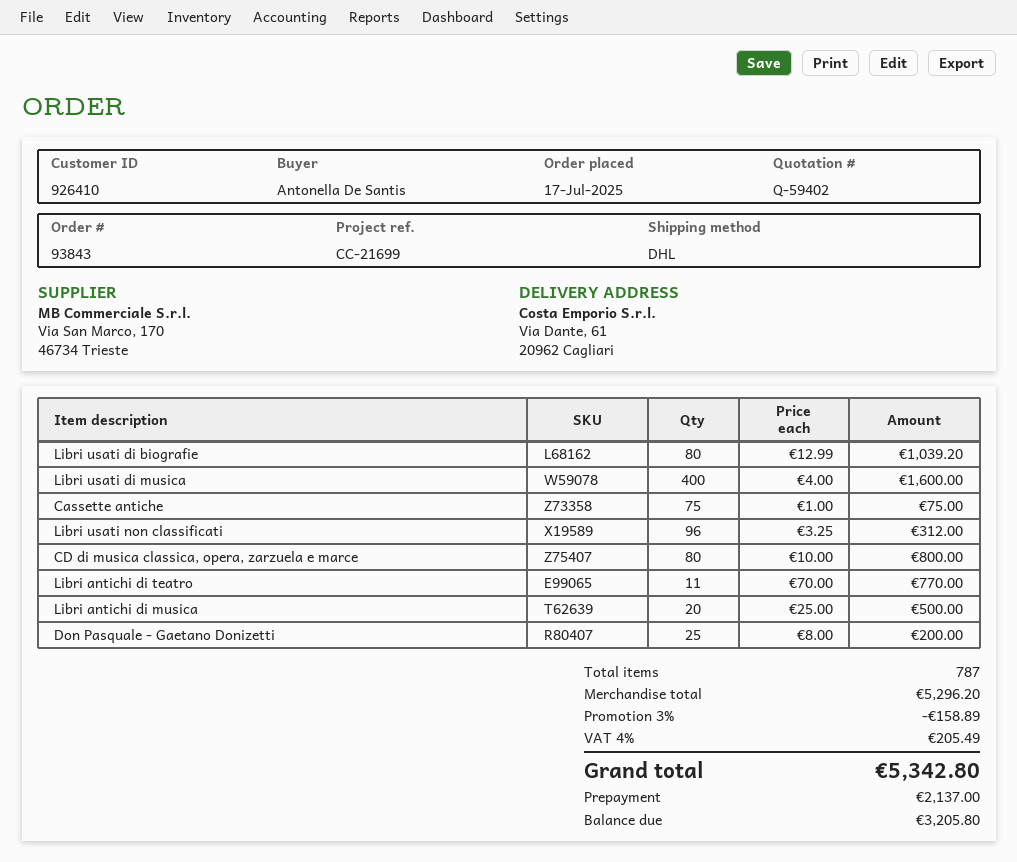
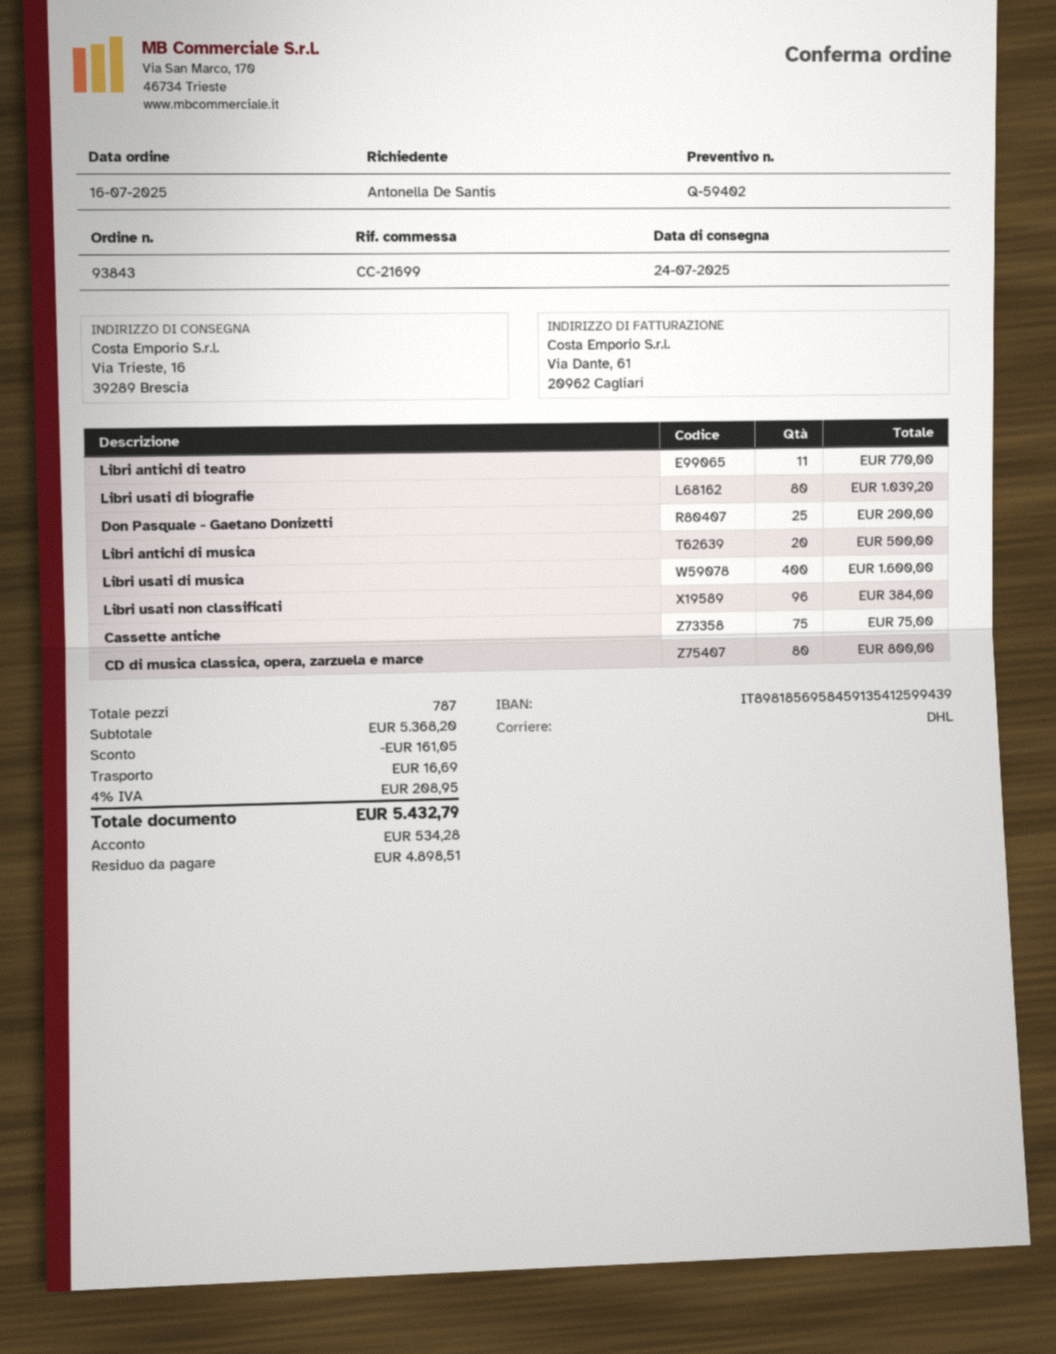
order date: 2025-07-17 -> 2025-07-16
ship to: Via Dante, 61, 20962 Cagliari -> Via Trieste, 16, 39289 Brescia
Libri usati non classificati: 96 for 312.00 -> 96 for 384.00
subtotal: 5296.20 -> 5368.20
discount: 158.89 -> 161.05
shipping: none -> 16.69
tax: 4% = 205.49 -> 4% = 208.95
total: 5342.80 -> 5432.79
deposit: 2137.00 -> 534.28
balance: 3205.80 -> 4898.51

